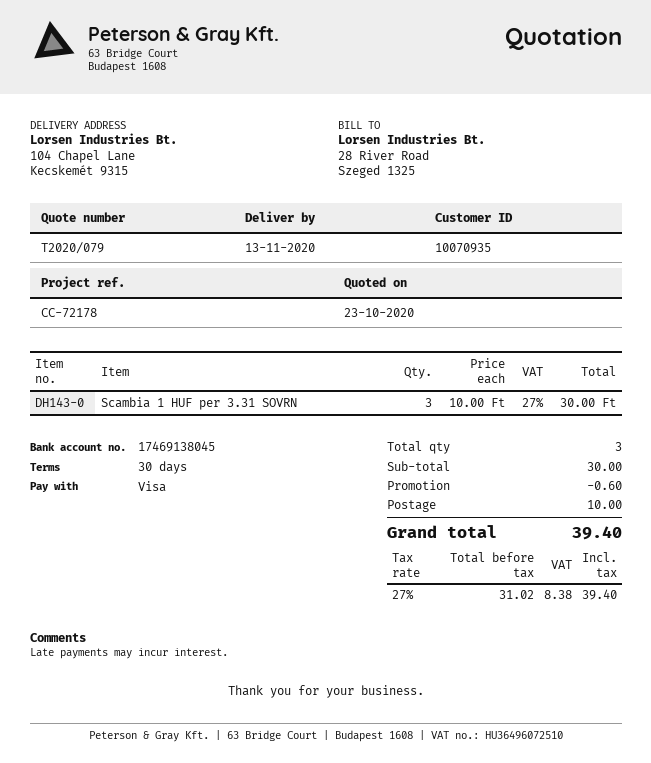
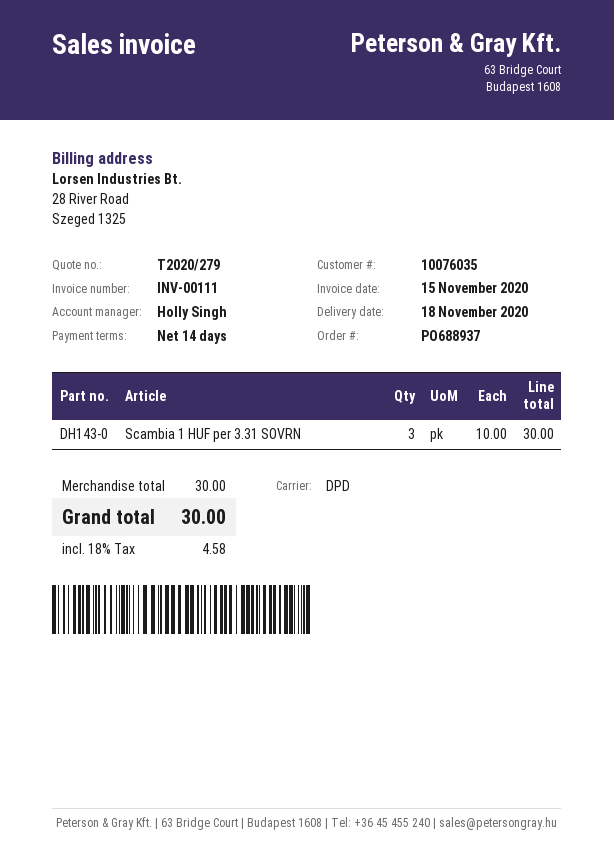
quote number: T2020/079 -> T2020/279
delivery date: 2020-11-13 -> 2020-11-18
payment terms: 30 days -> 14 days
customer number: 10070935 -> 10076035
discount: 0.60 -> none
shipping: 10.00 -> none
tax: 27% = 8.38 -> 18% = 4.58
total: 39.40 -> 30.00

